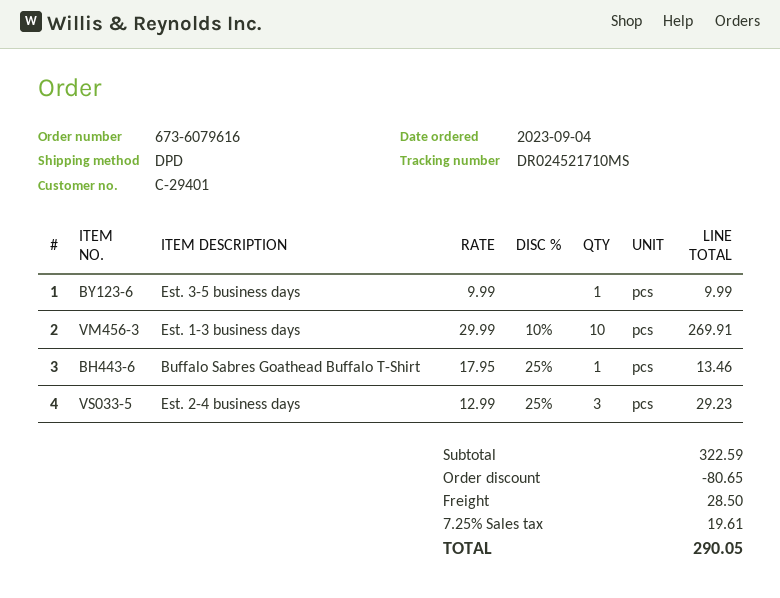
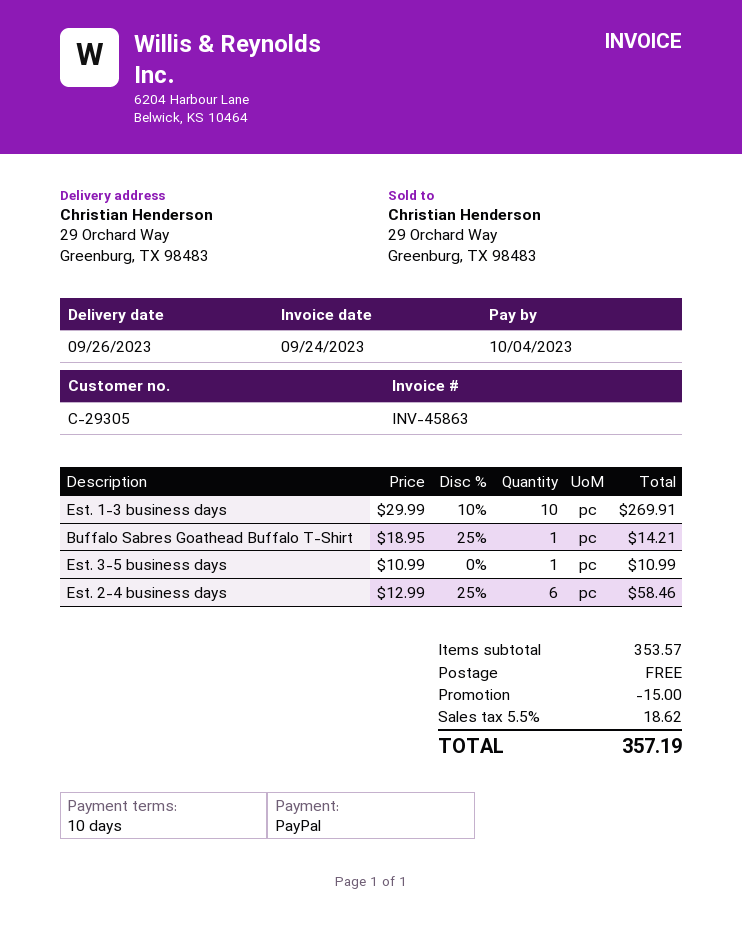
customer number: C-29401 -> C-29305
Est. 3-5 business days: 1 x 9.99 = 9.99 -> 1 x 10.99 = 10.99
Buffalo Sabres Goathead Buffalo T-Shirt: 1 x 17.95 - 25% = 13.46 -> 1 x 18.95 - 25% = 14.21
Est. 2-4 business days: 3 x 12.99 - 25% = 29.23 -> 6 x 12.99 - 25% = 58.46
subtotal: 322.59 -> 353.57
discount: 80.65 -> 15.00
shipping: 28.50 -> 0.00
tax: 7.25% = 19.61 -> 5.5% = 18.62
total: 290.05 -> 357.19

